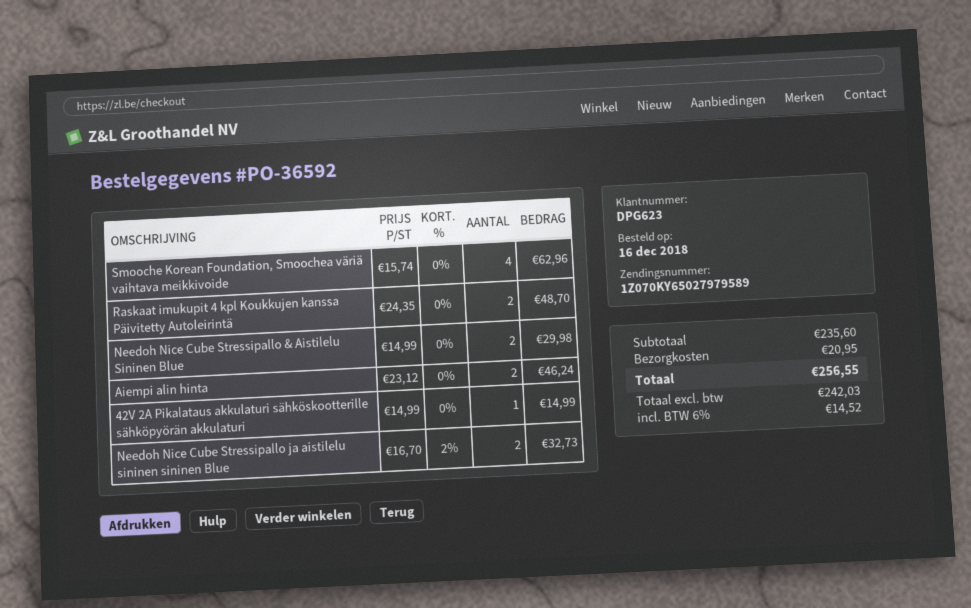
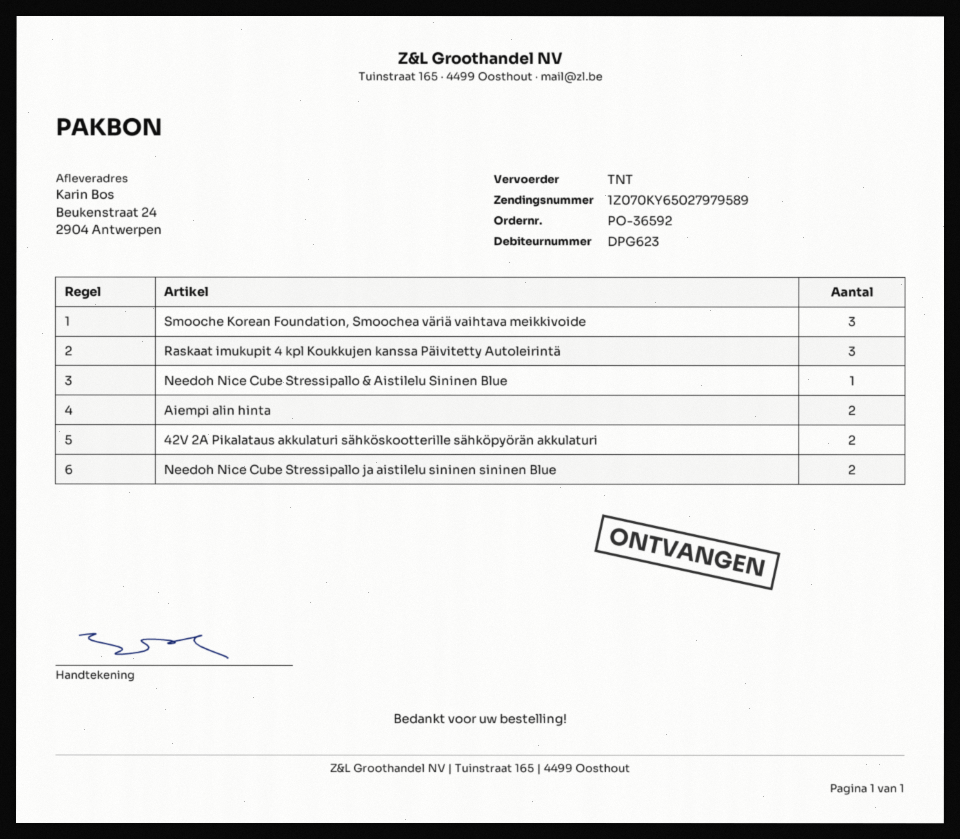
Smooche Korean Foundation, Smoochea väriä vaihtava meikkivoide: 4 -> 3
Raskaat imukupit 4 kpl Koukkujen kanssa Päivitetty Autoleirintä: 2 -> 3
Needoh Nice Cube Stressipallo & Aistilelu Sininen Blue: 2 -> 1
42V 2A Pikalataus akkulaturi sähköskootterille sähköpyörän akkulaturi: 1 -> 2

